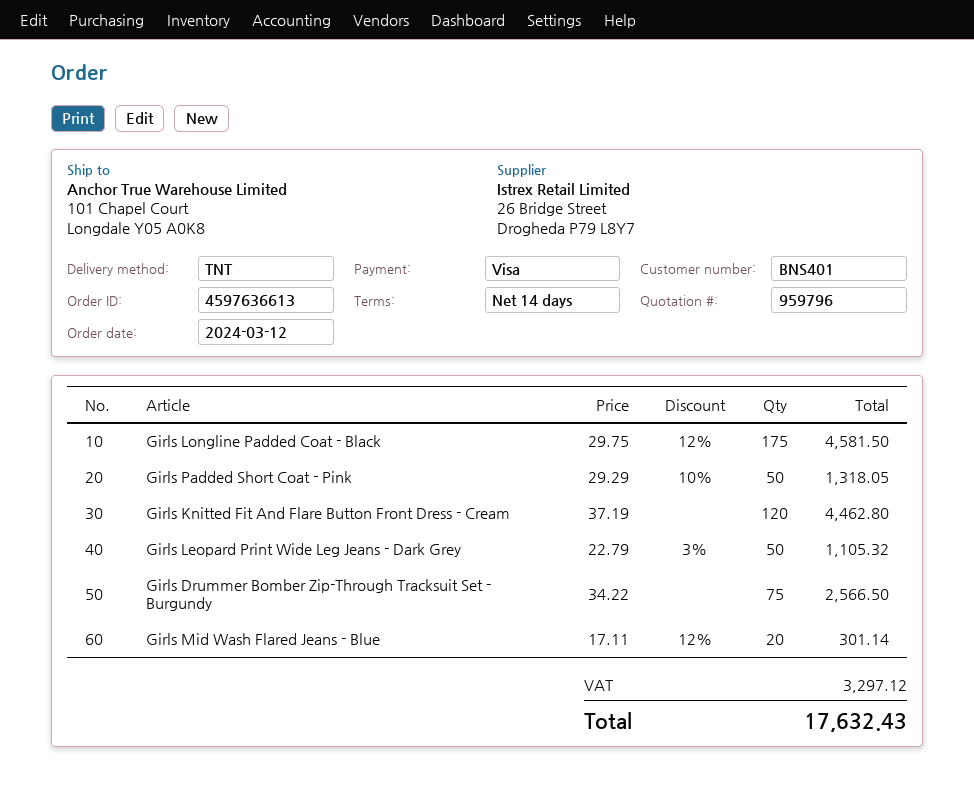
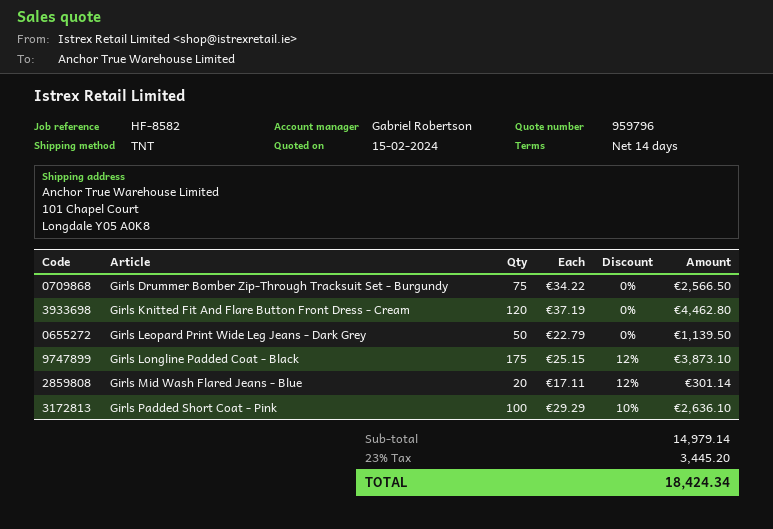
Girls Longline Padded Coat - Black: 175 x 29.75 - 12% = 4581.50 -> 175 x 25.15 - 12% = 3873.10
Girls Padded Short Coat - Pink: 50 x 29.29 - 10% = 1318.05 -> 100 x 29.29 - 10% = 2636.10
Girls Leopard Print Wide Leg Jeans - Dark Grey: 50 x 22.79 - 3% = 1105.32 -> 50 x 22.79 = 1139.50
tax: 3297.12 -> 3445.20
total: 17632.43 -> 18424.34

